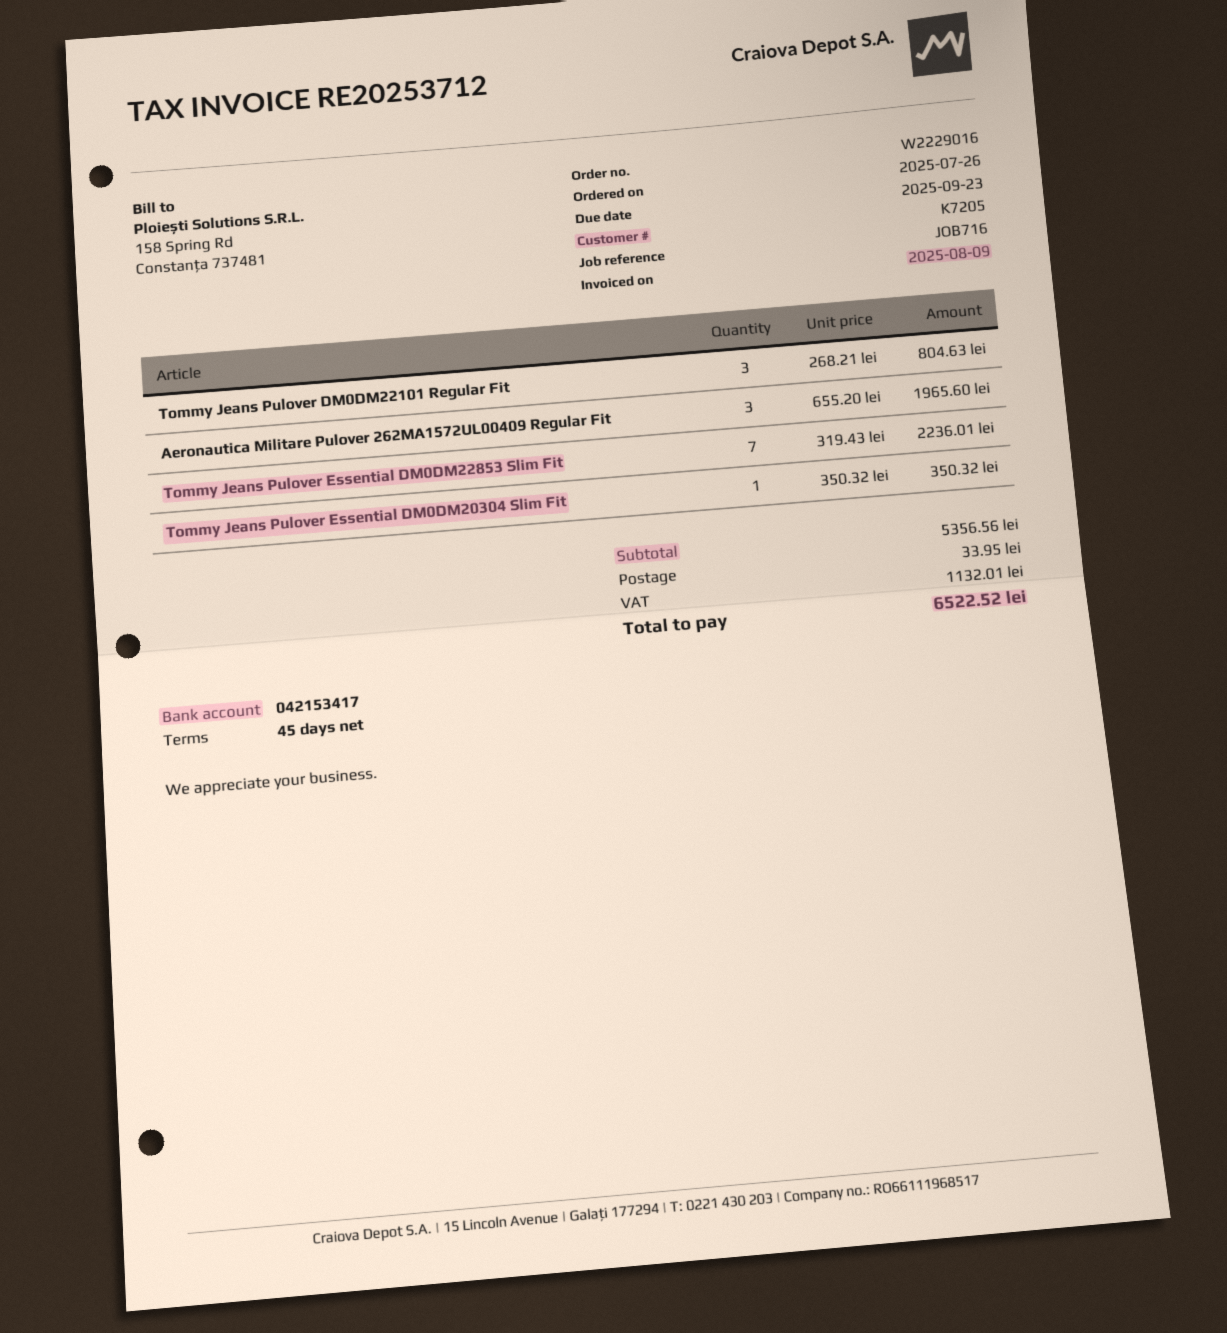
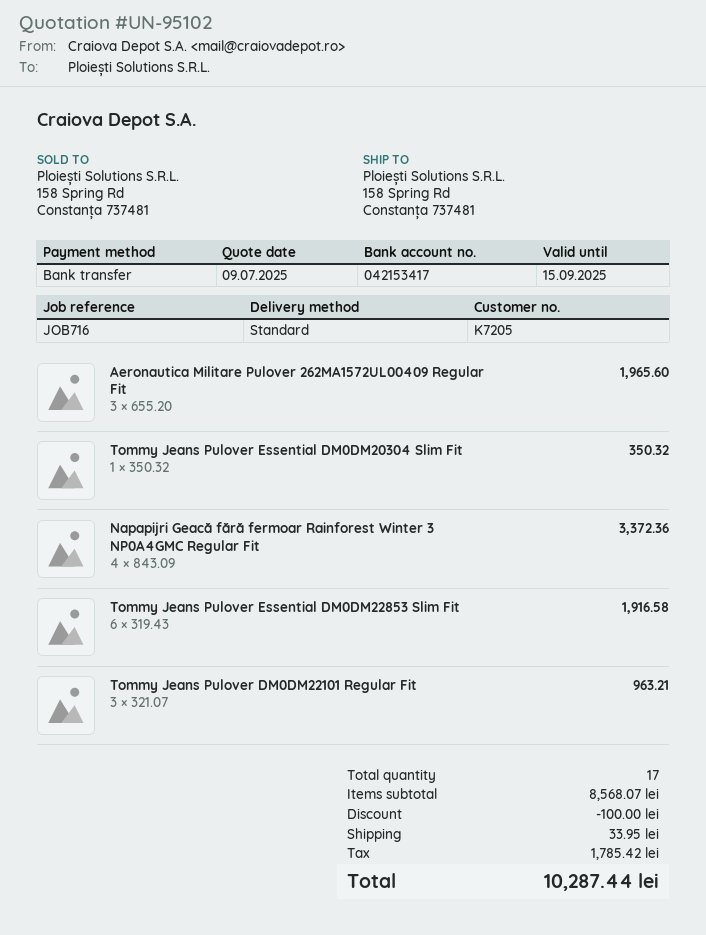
Tommy Jeans Pulover DM0DM22101 Regular Fit: 3 x 268.21 = 804.63 -> 3 x 321.07 = 963.21
Tommy Jeans Pulover Essential DM0DM22853 Slim Fit: 7 x 319.43 = 2236.01 -> 6 x 319.43 = 1916.58
Napapijri Geacă fără fermoar Rainforest Winter 3 NP0A4GMC Regular Fit: none -> 4 x 843.09 = 3372.36
subtotal: 5356.56 -> 8568.07
discount: none -> 100.00
tax: 1132.01 -> 1785.42
total: 6522.52 -> 10287.44

